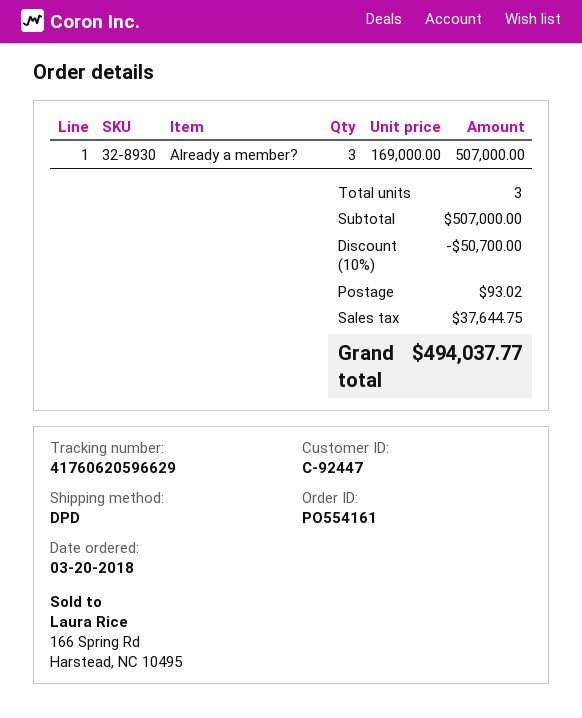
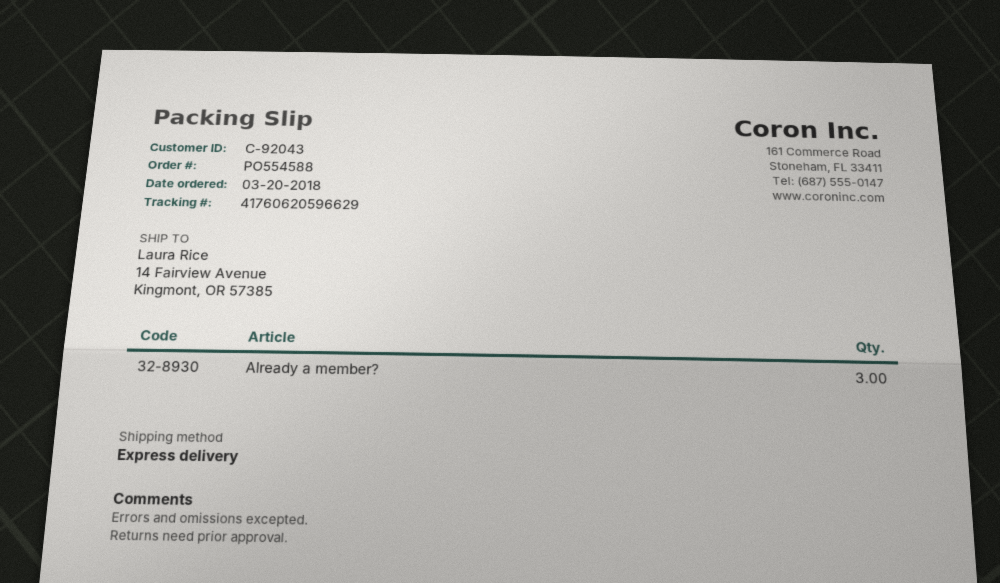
order number: PO554161 -> PO554588
customer number: C-92447 -> C-92043
shipping method: DPD -> express

